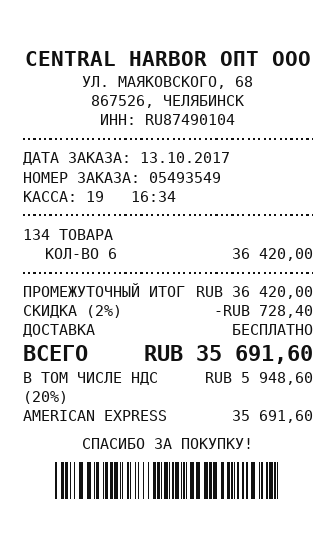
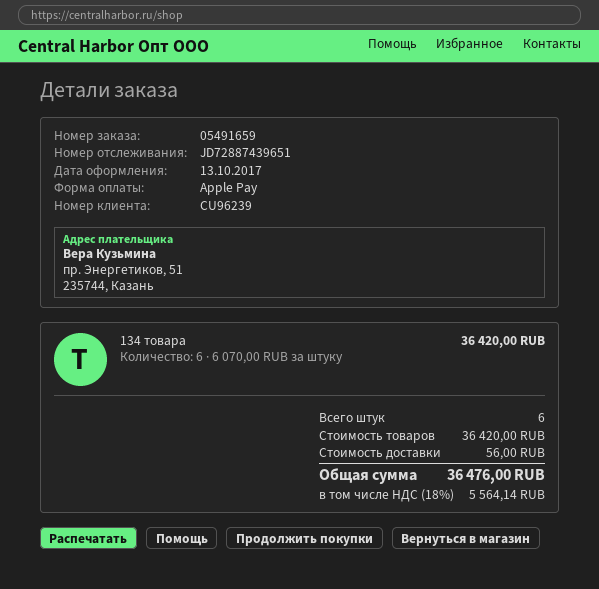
order number: 05493549 -> 05491659
payment method: American Express -> Apple Pay
discount: 2% = 728.40 -> none
shipping: 0.00 -> 56.00
tax: 20% = 5948.60 -> 18% = 5564.14
total: 35691.60 -> 36476.00

